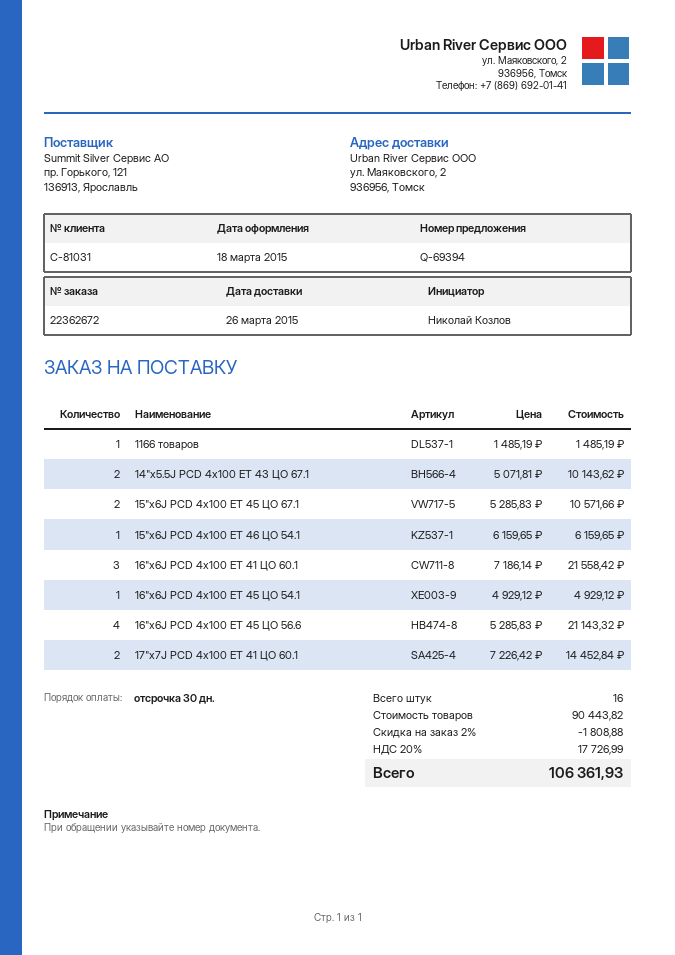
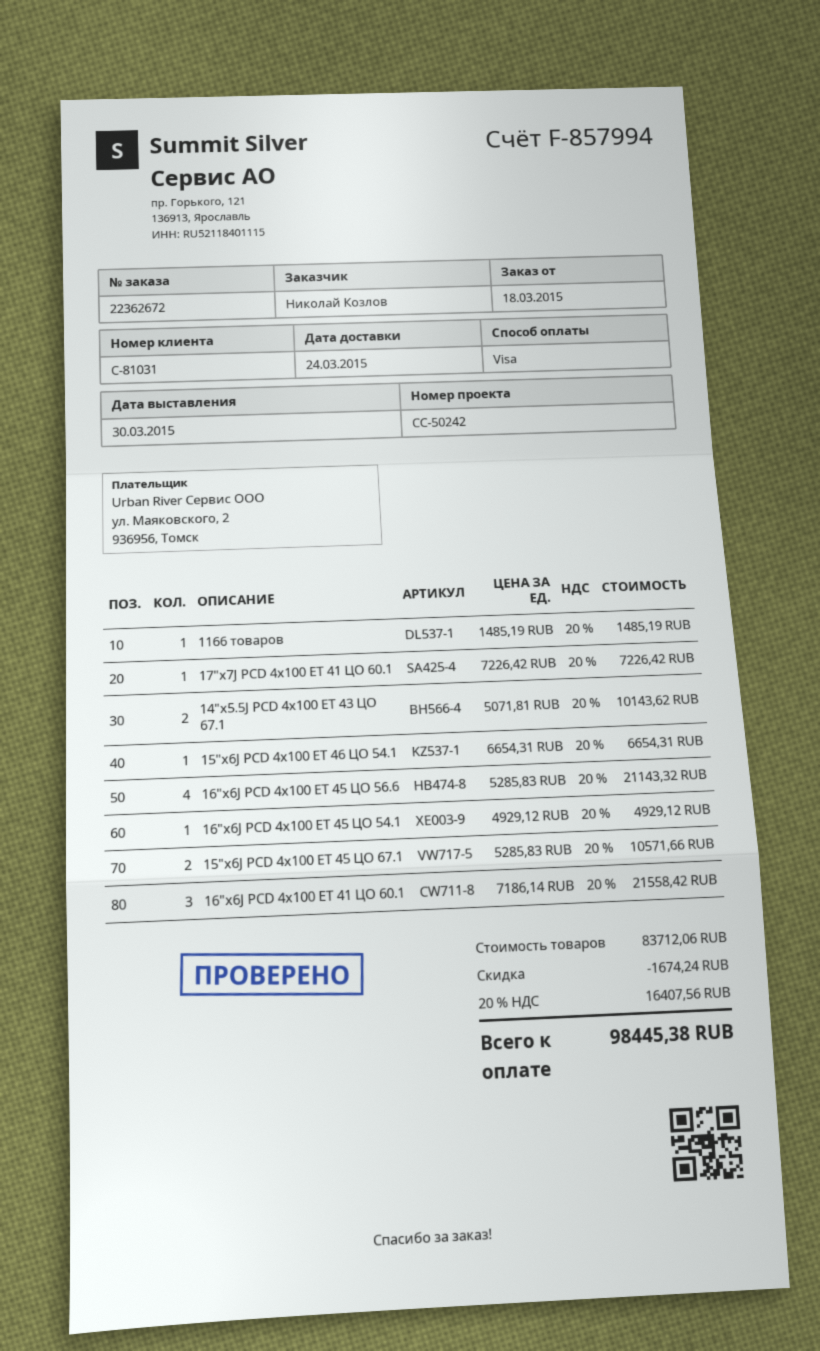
delivery date: 2015-03-26 -> 2015-03-24
15"x6J PCD 4x100 ЕТ 46 ЦО 54.1: 1 x 6159.65 = 6159.65 -> 1 x 6654.31 = 6654.31
17"x7J PCD 4x100 ЕТ 41 ЦО 60.1: 2 x 7226.42 = 14452.84 -> 1 x 7226.42 = 7226.42
subtotal: 90443.82 -> 83712.06
discount: 1808.88 -> 1674.24
tax: 20% = 17726.99 -> 20% = 16407.56
total: 106361.93 -> 98445.38

